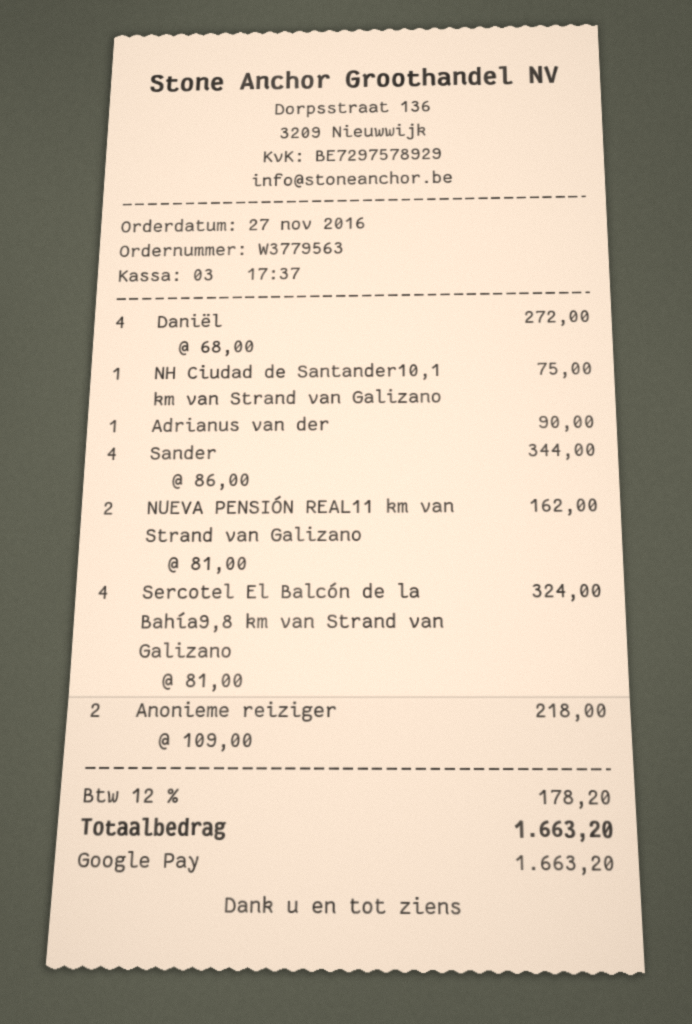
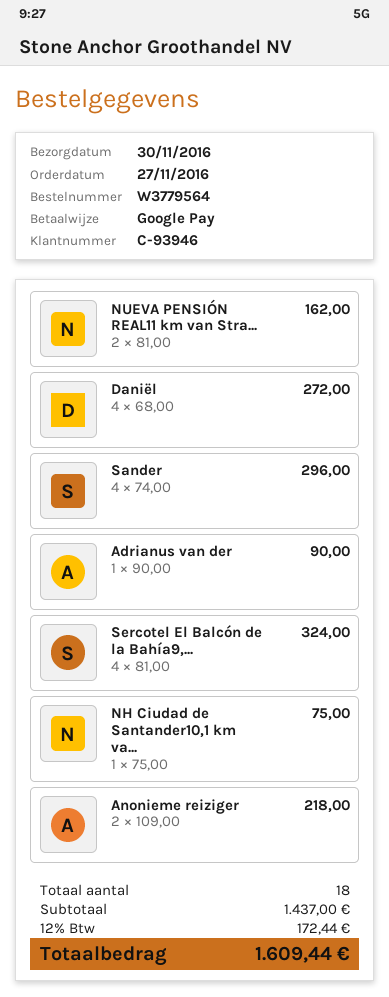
order number: W3779563 -> W3779564
Sander: 4 x 86.00 = 344.00 -> 4 x 74.00 = 296.00
tax: 12% = 178.20 -> 12% = 172.44
total: 1663.20 -> 1609.44

